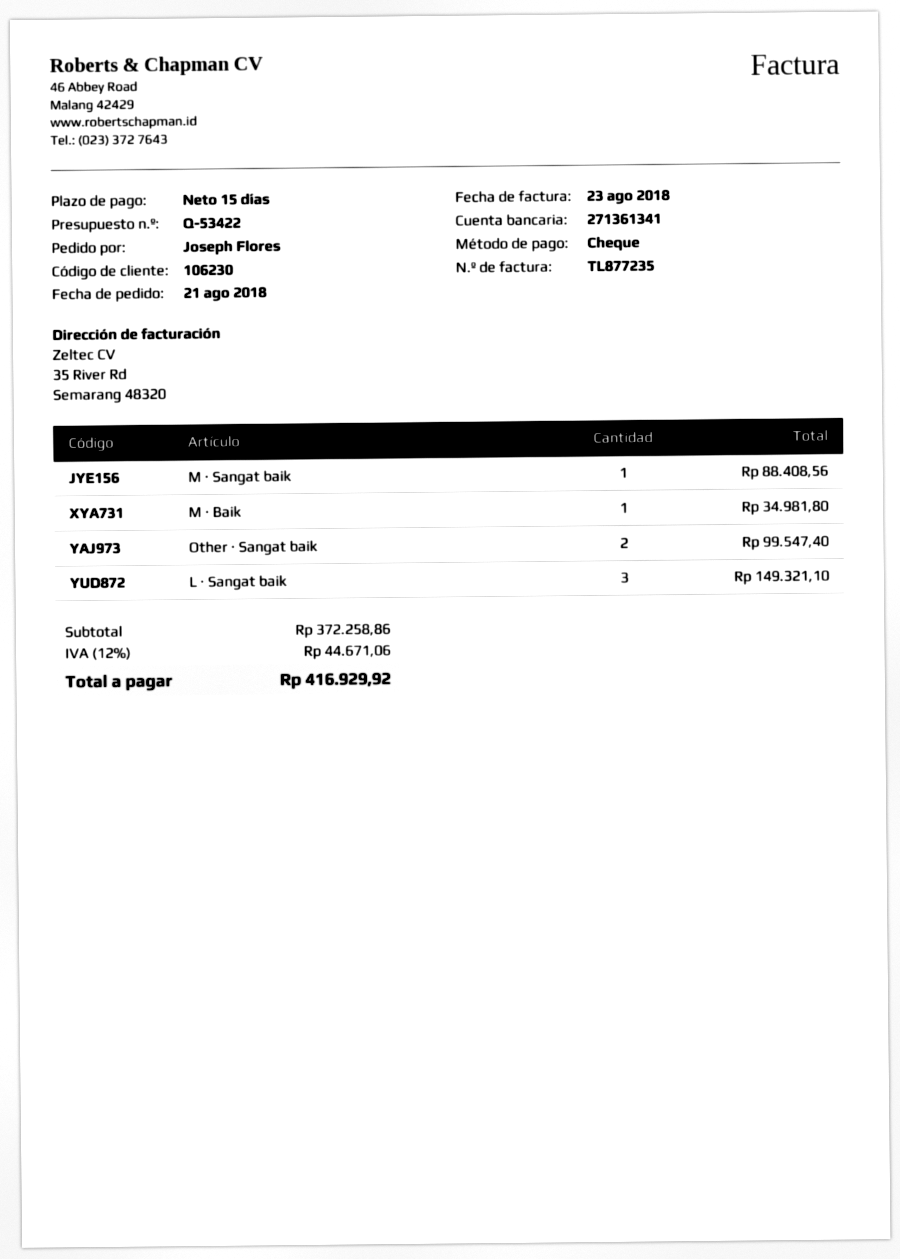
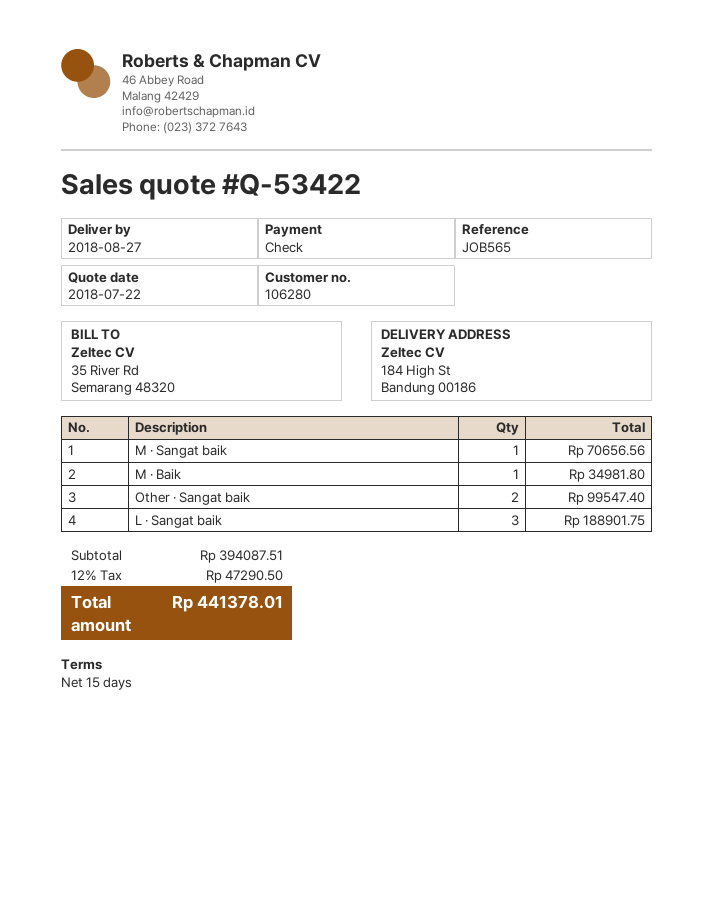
customer number: 106230 -> 106280
M · Sangat baik: 1 for 88408.56 -> 1 for 70656.56
L · Sangat baik: 3 for 149321.10 -> 3 for 188901.75
subtotal: 372258.86 -> 394087.51
tax: 12% = 44671.06 -> 12% = 47290.50
total: 416929.92 -> 441378.01

